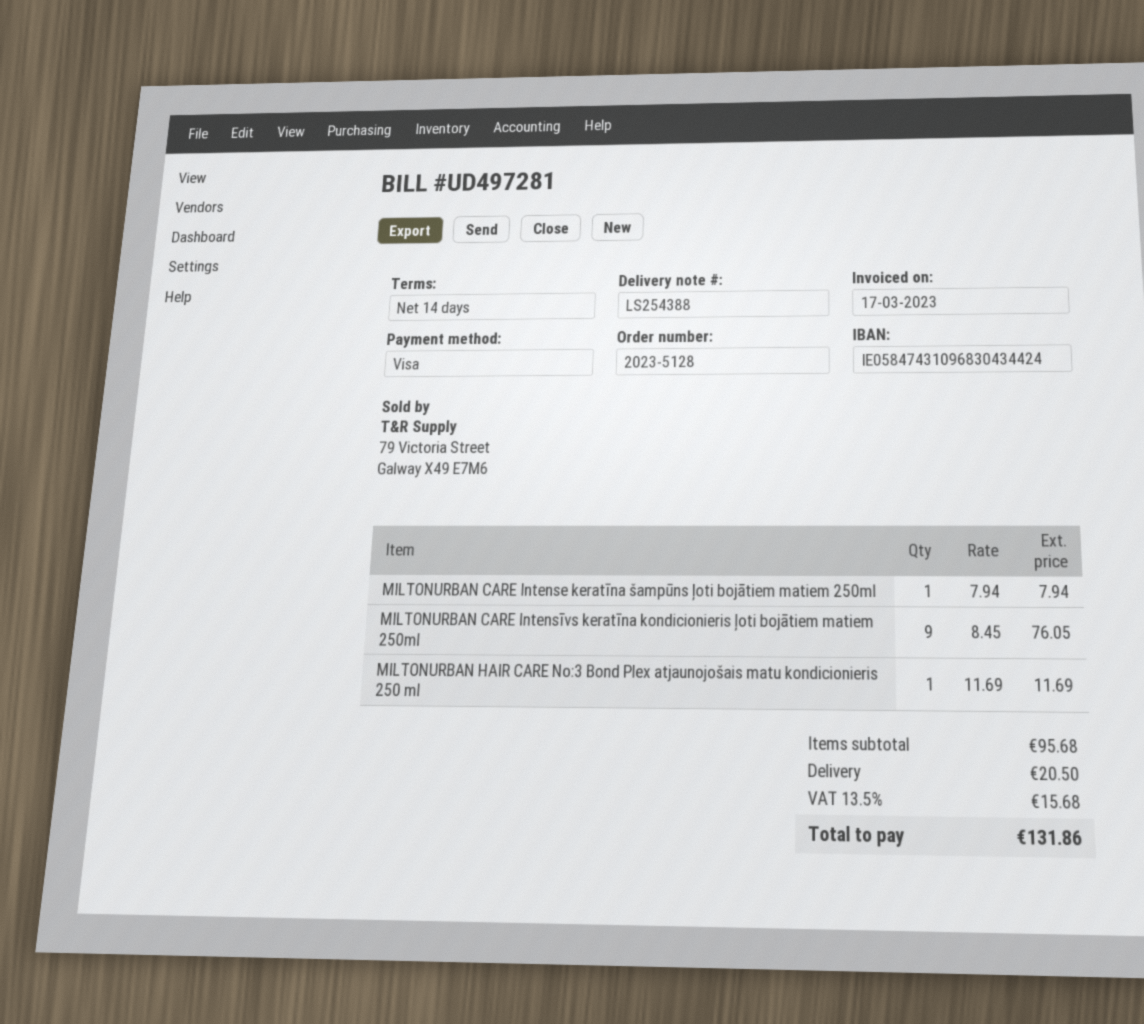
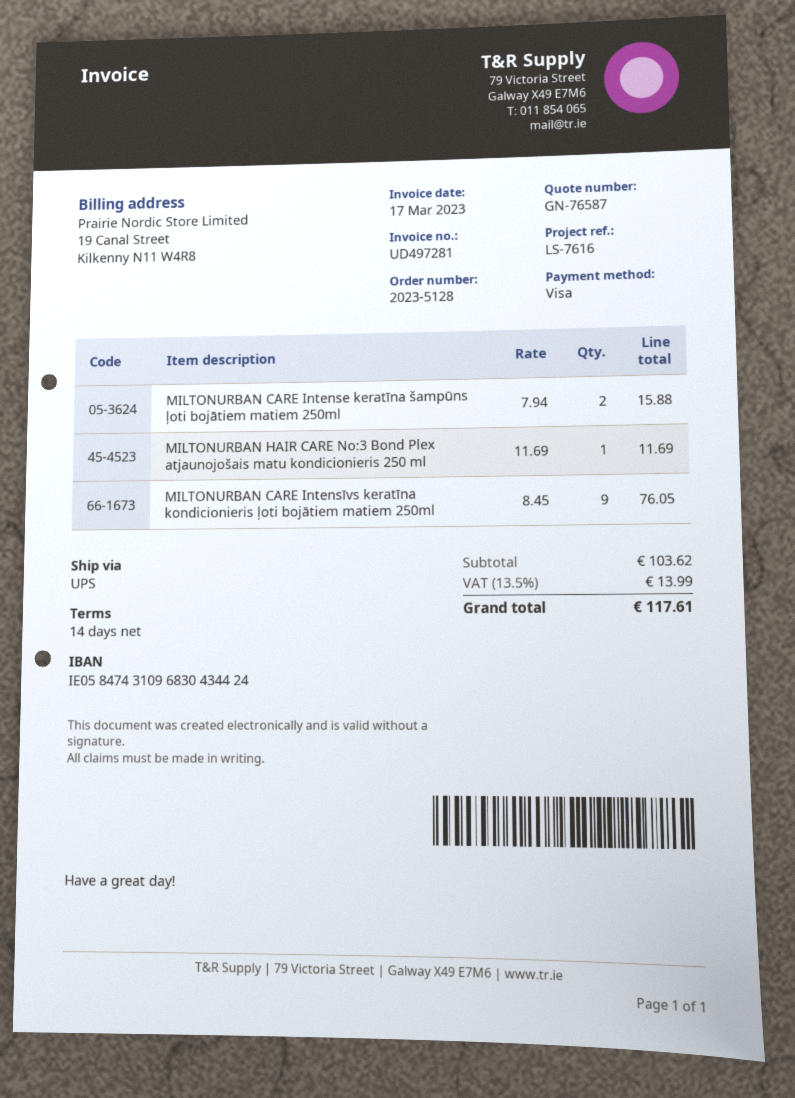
MILTONURBAN CARE Intense keratīna šampūns ļoti bojātiem matiem 250ml: 1 x 7.94 = 7.94 -> 2 x 7.94 = 15.88
subtotal: 95.68 -> 103.62
shipping: 20.50 -> none
tax: 13.5% = 15.68 -> 13.5% = 13.99
total: 131.86 -> 117.61

